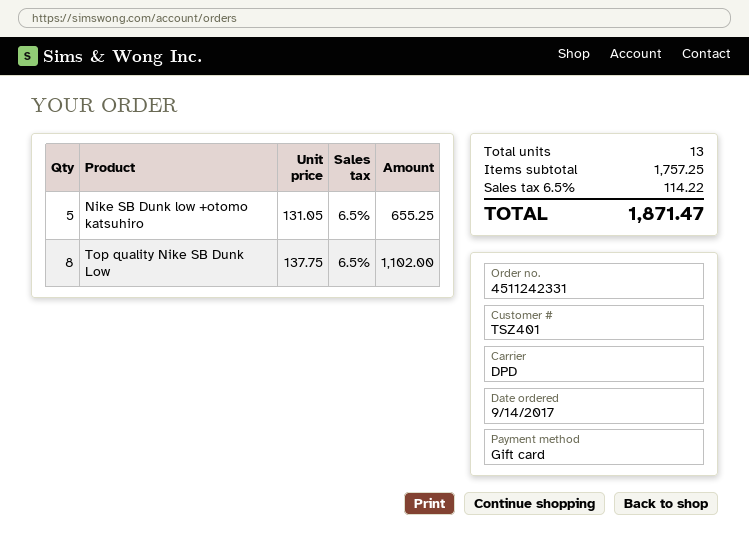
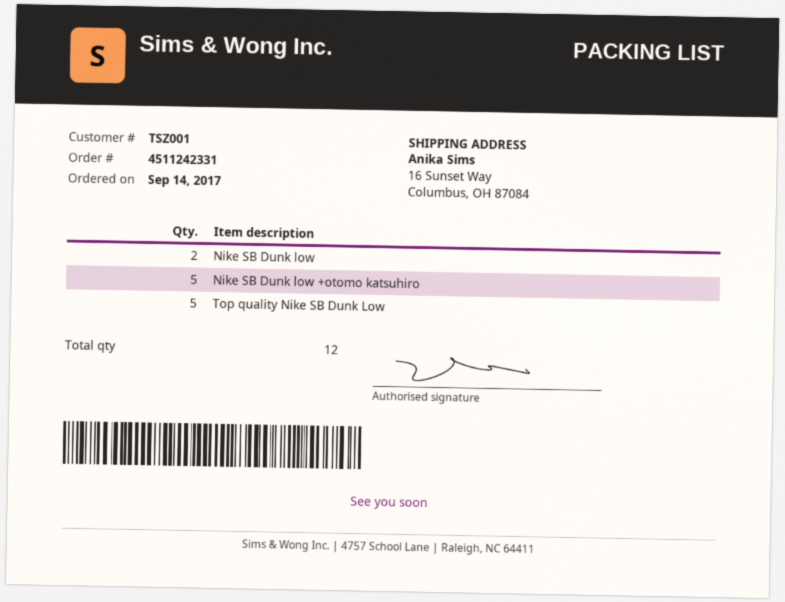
customer number: TSZ401 -> TSZ001
Top quality Nike SB Dunk Low: 8 -> 5
Nike SB Dunk low: none -> 2
total quantity: 13 -> 12

